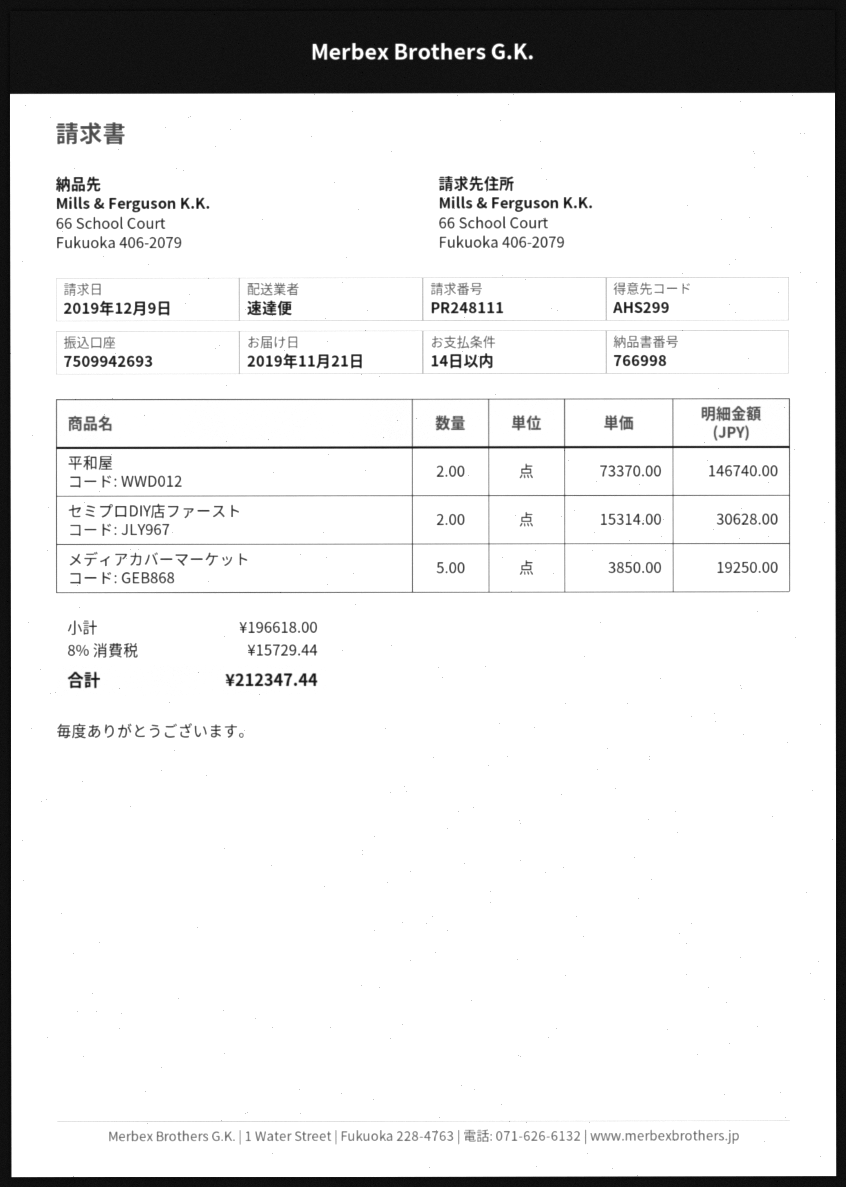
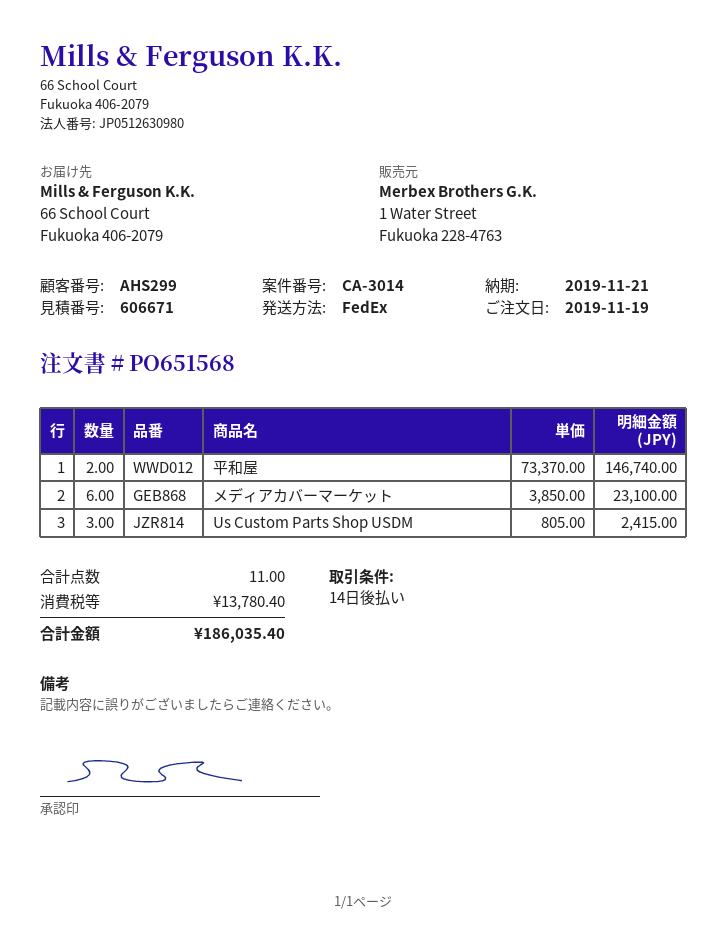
shipping method: express -> FedEx
セミプロDIY店ファースト: 2 x 15314.00 = 30628.00 -> none
メディアカバーマーケット: 5 x 3850.00 = 19250.00 -> 6 x 3850.00 = 23100.00
Us Custom Parts Shop USDM: none -> 3 x 805.00 = 2415.00
tax: 15729.44 -> 13780.40
total: 212347.44 -> 186035.40

